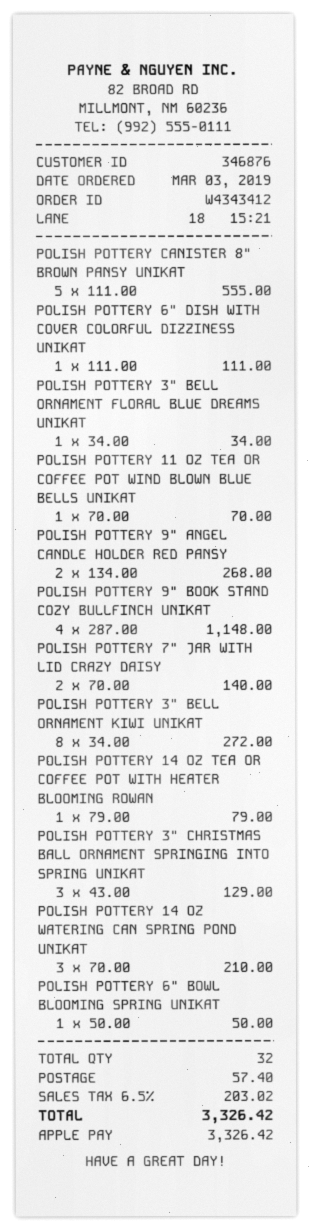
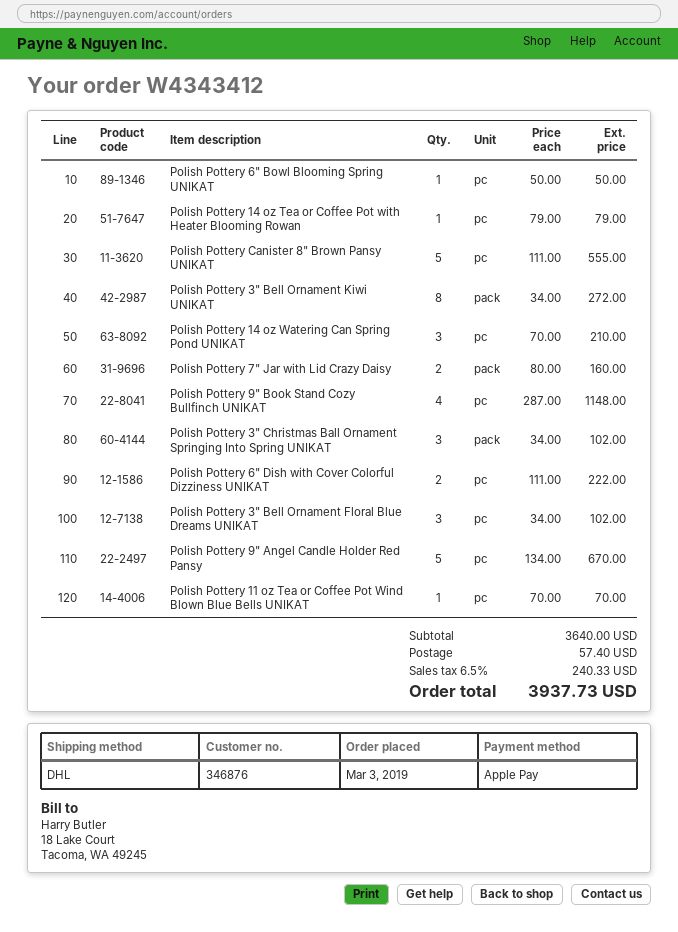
POLISH POTTERY 6" DISH WITH COVER COLORFUL DIZZINESS UNIKAT: 1 x 111.00 = 111.00 -> 2 x 111.00 = 222.00
POLISH POTTERY 3" BELL ORNAMENT FLORAL BLUE DREAMS UNIKAT: 1 x 34.00 = 34.00 -> 3 x 34.00 = 102.00
POLISH POTTERY 9" ANGEL CANDLE HOLDER RED PANSY: 2 x 134.00 = 268.00 -> 5 x 134.00 = 670.00
POLISH POTTERY 7" JAR WITH LID CRAZY DAISY: 2 x 70.00 = 140.00 -> 2 x 80.00 = 160.00
POLISH POTTERY 3" CHRISTMAS BALL ORNAMENT SPRINGING INTO SPRING UNIKAT: 3 x 43.00 = 129.00 -> 3 x 34.00 = 102.00
tax: 6.5% = 203.02 -> 6.5% = 240.33
total: 3326.42 -> 3937.73

